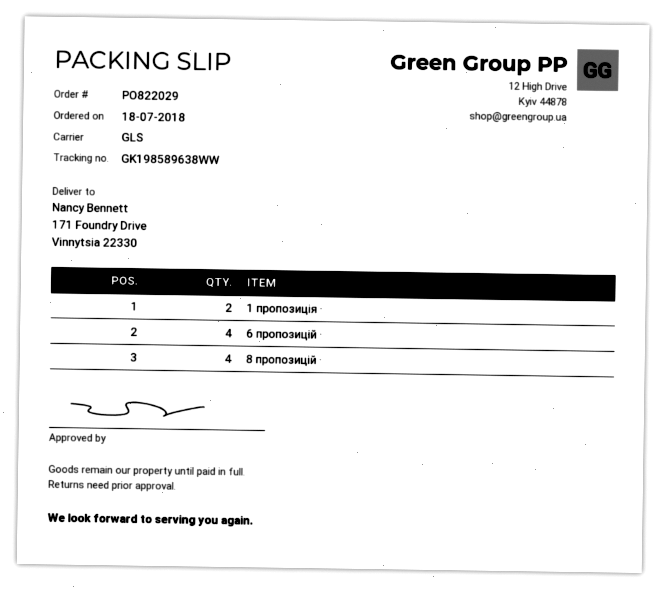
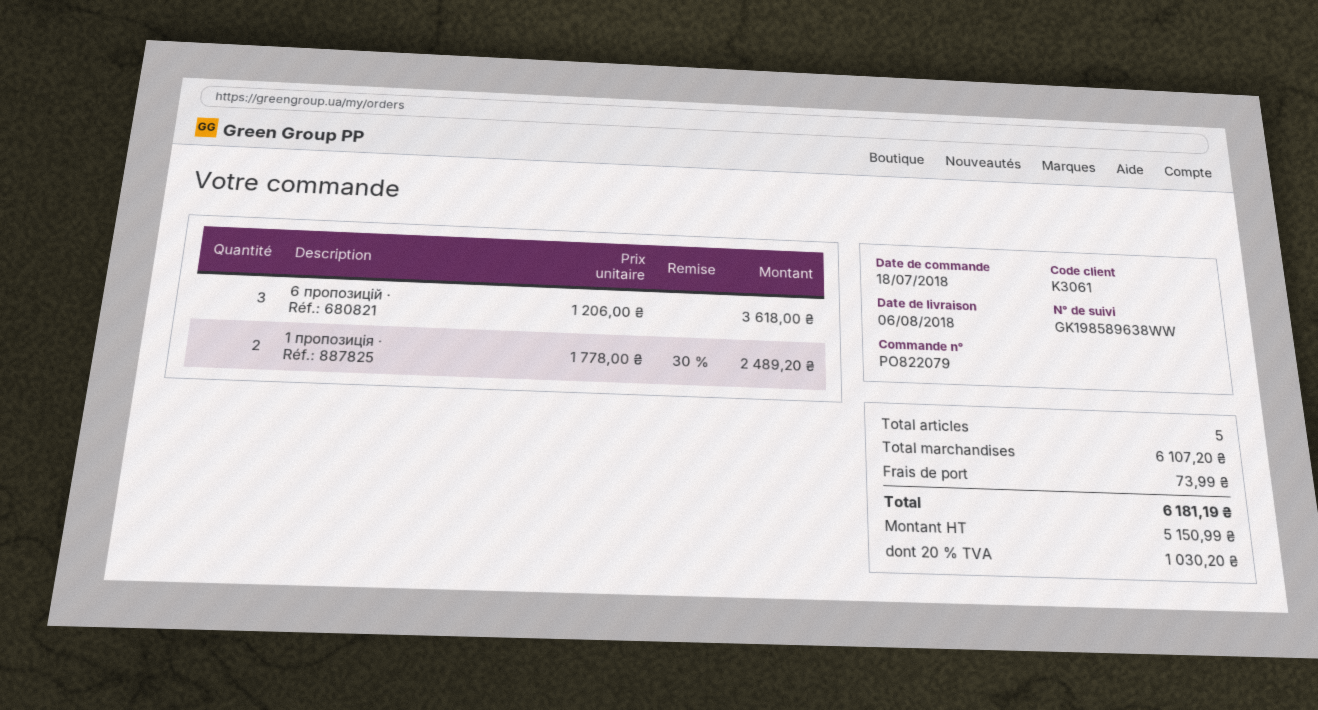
order number: PO822029 -> PO822079
6 пропозицій ·: 4 -> 3
8 пропозицій ·: 4 -> none

